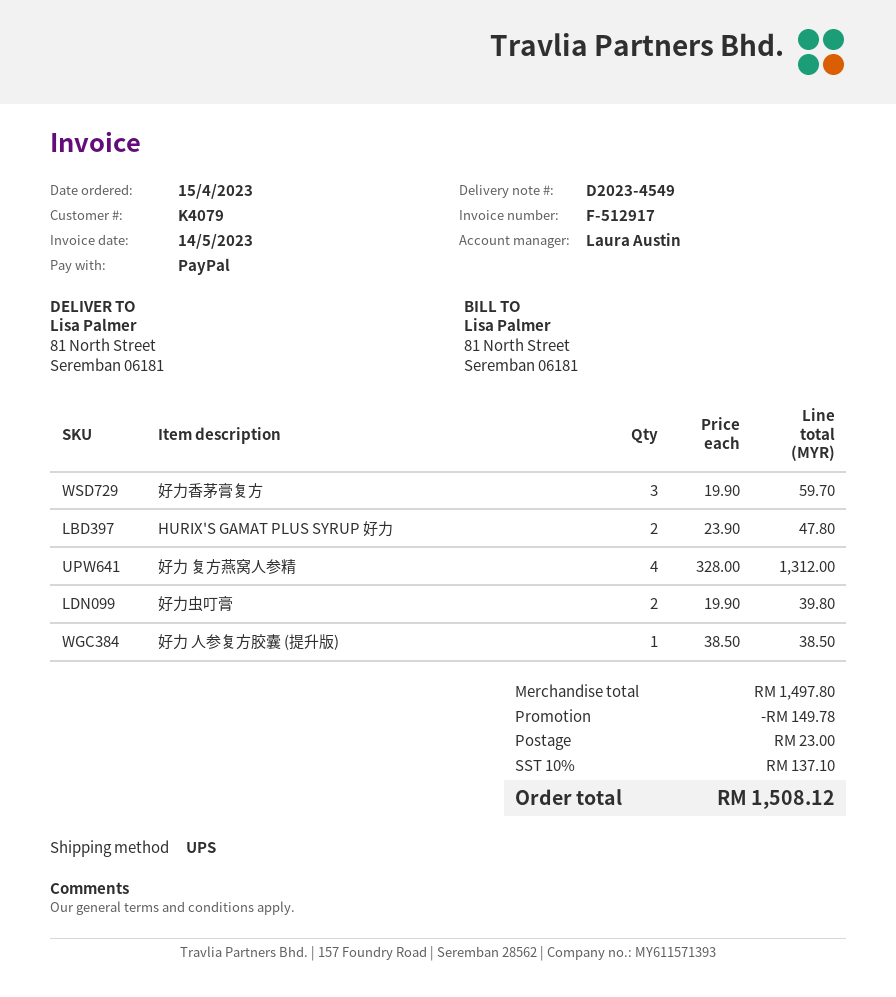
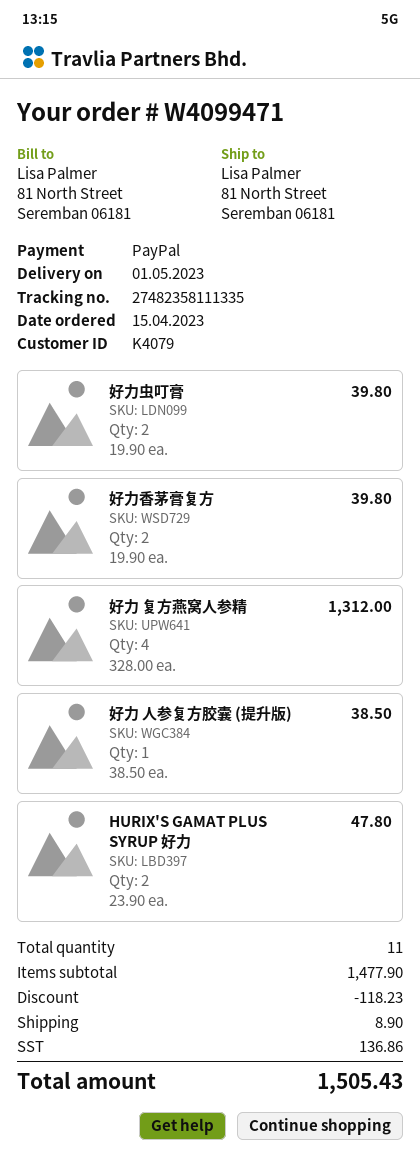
好力香茅膏复方: 3 x 19.90 = 59.70 -> 2 x 19.90 = 39.80
subtotal: 1497.80 -> 1477.90
discount: 149.78 -> 118.23
shipping: 23.00 -> 8.90
tax: 137.10 -> 136.86
total: 1508.12 -> 1505.43

